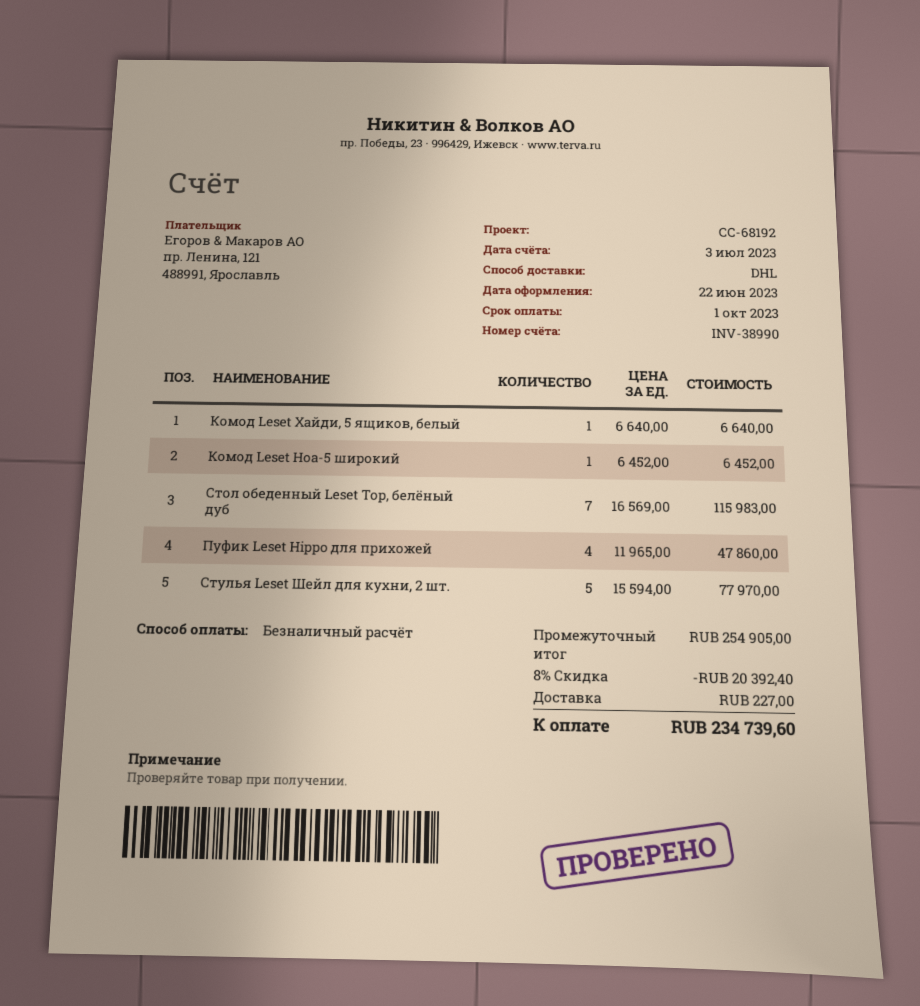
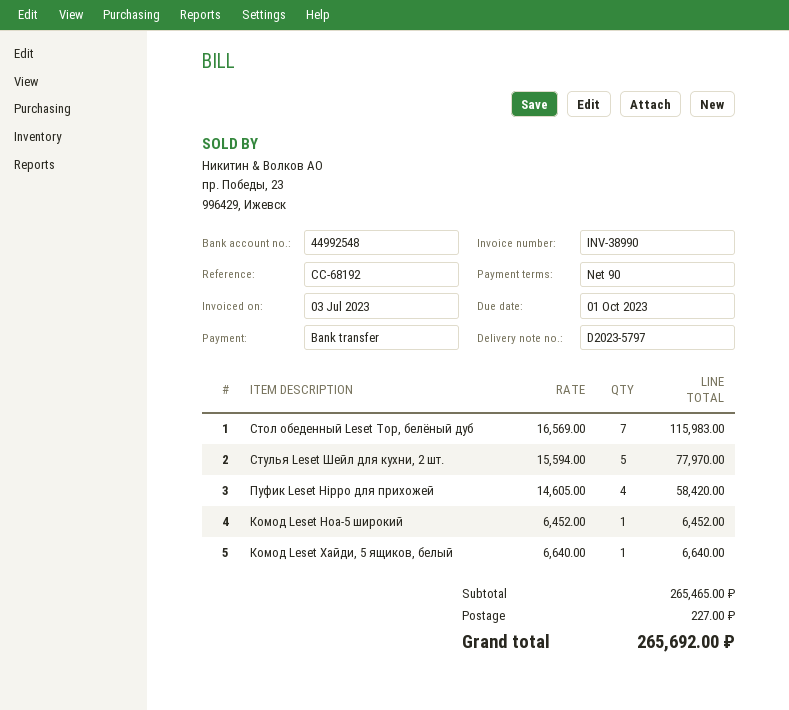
Пуфик Leset Hippo для прихожей: 4 x 11965.00 = 47860.00 -> 4 x 14605.00 = 58420.00
subtotal: 254905.00 -> 265465.00
discount: 8% = 20392.40 -> none
total: 234739.60 -> 265692.00

